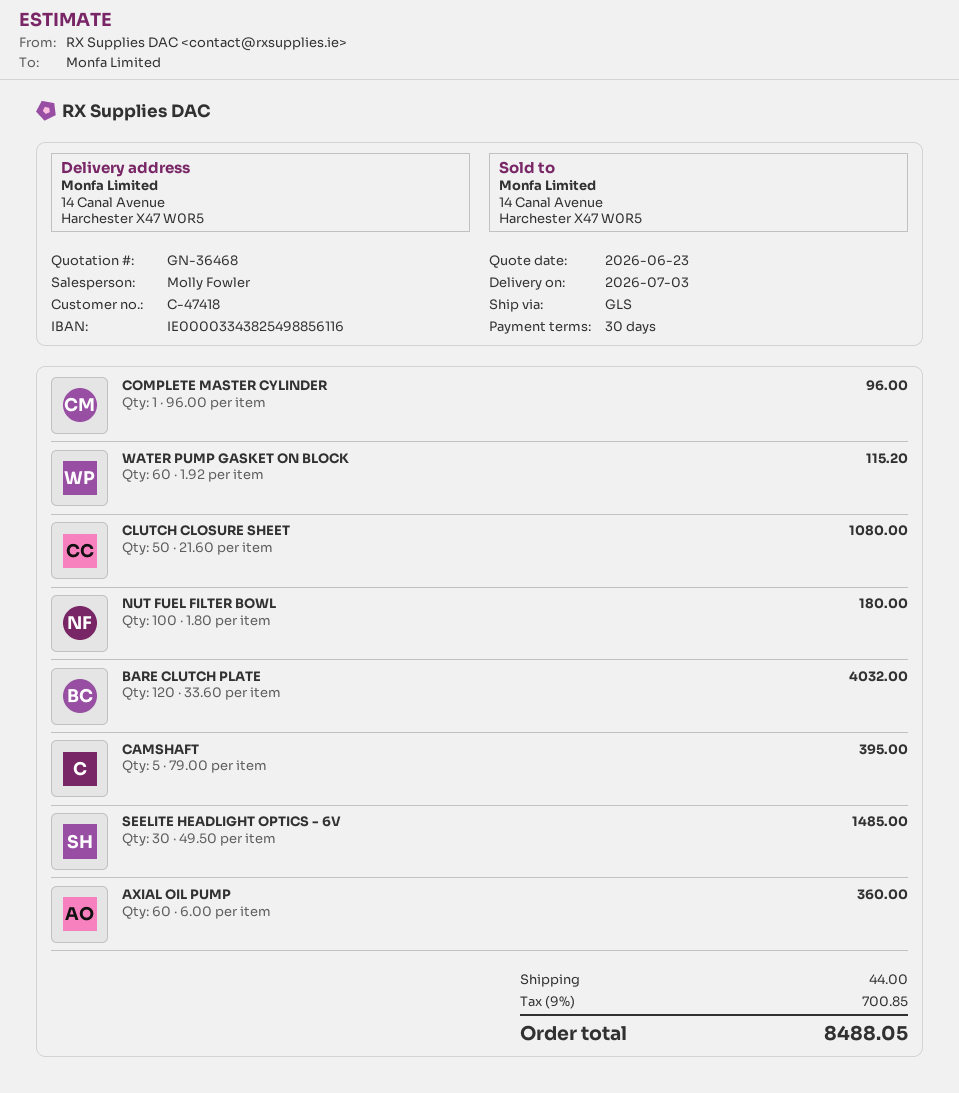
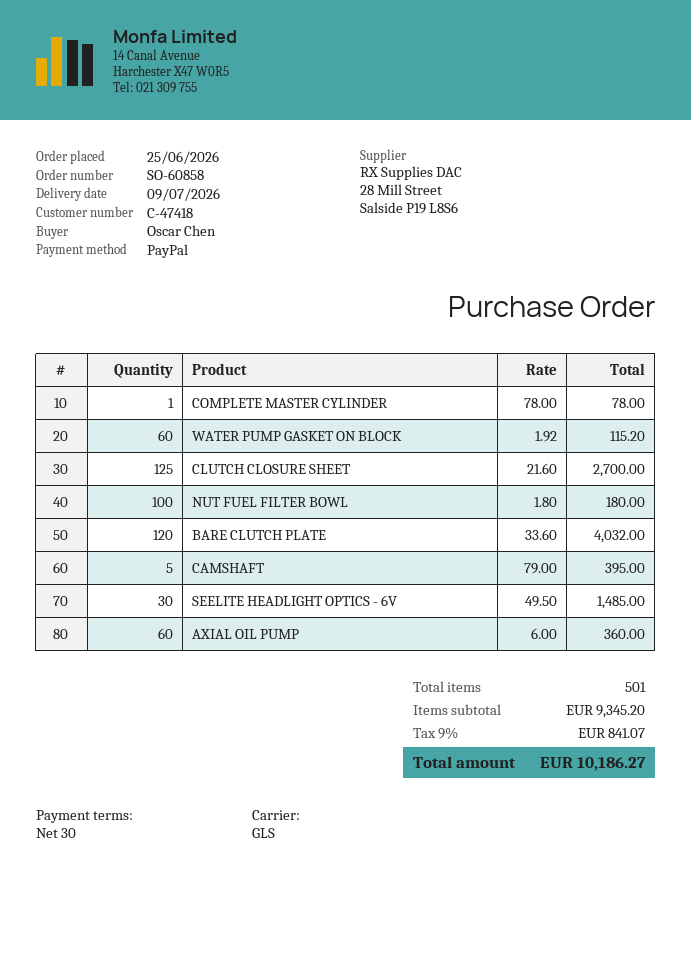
delivery date: 2026-07-03 -> 2026-07-09
COMPLETE MASTER CYLINDER: 1 x 96.00 = 96.00 -> 1 x 78.00 = 78.00
CLUTCH CLOSURE SHEET: 50 x 21.60 = 1080.00 -> 125 x 21.60 = 2700.00
shipping: 44.00 -> none
tax: 9% = 700.85 -> 9% = 841.07
total: 8488.05 -> 10186.27

